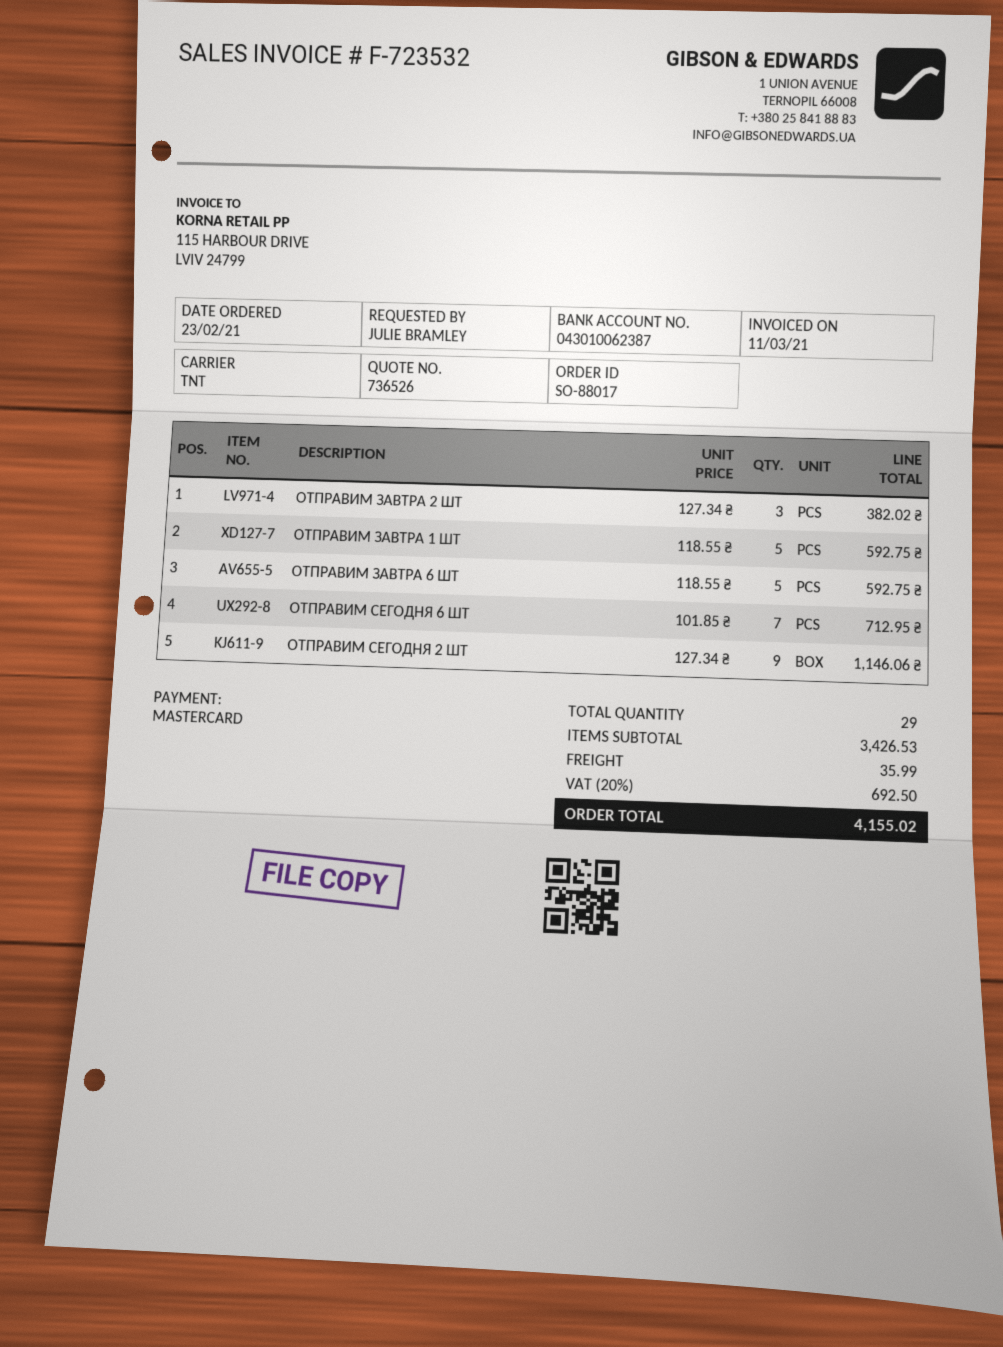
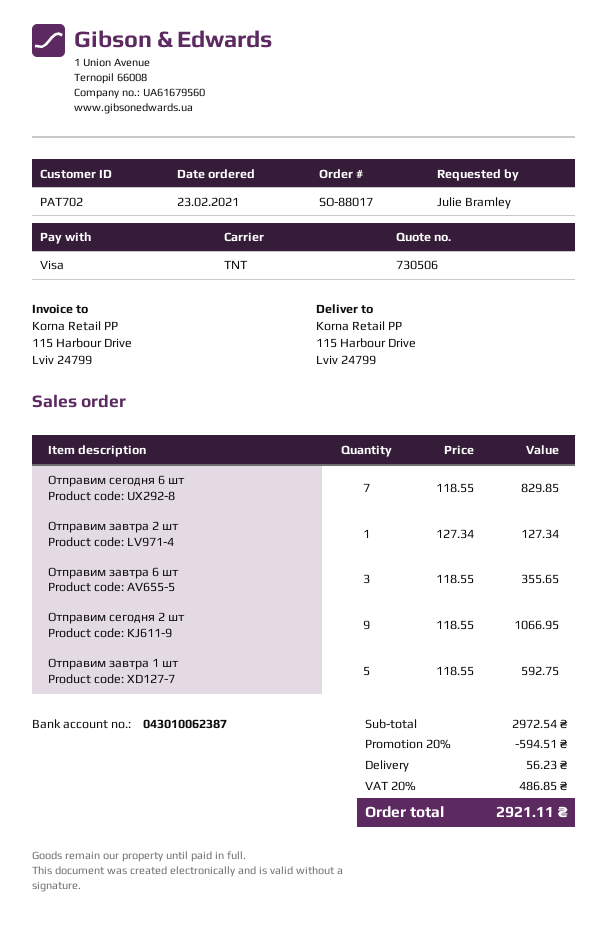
quote number: 736526 -> 730506
payment method: Mastercard -> Visa
ОТПРАВИМ ЗАВТРА 2 ШТ: 3 x 127.34 = 382.02 -> 1 x 127.34 = 127.34
ОТПРАВИМ ЗАВТРА 6 ШТ: 5 x 118.55 = 592.75 -> 3 x 118.55 = 355.65
ОТПРАВИМ СЕГОДНЯ 6 ШТ: 7 x 101.85 = 712.95 -> 7 x 118.55 = 829.85
ОТПРАВИМ СЕГОДНЯ 2 ШТ: 9 x 127.34 = 1146.06 -> 9 x 118.55 = 1066.95
subtotal: 3426.53 -> 2972.54
discount: none -> 20% = 594.51
shipping: 35.99 -> 56.23
tax: 20% = 692.50 -> 20% = 486.85
total: 4155.02 -> 2921.11

